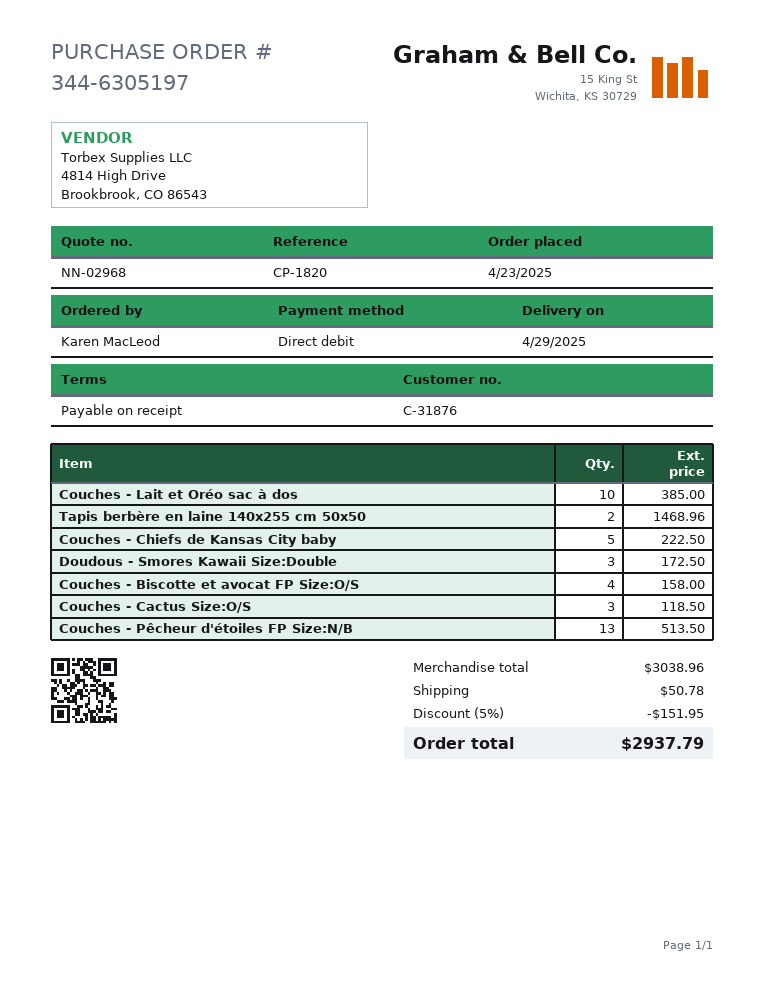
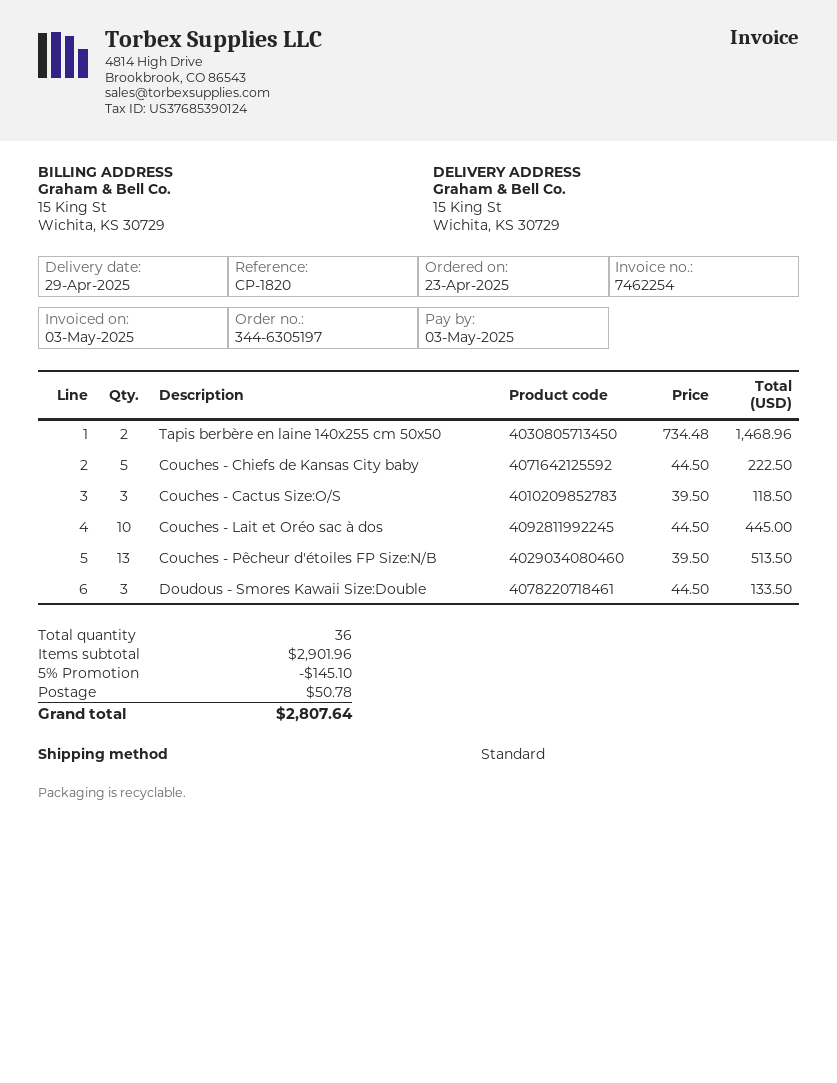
Couches - Lait et Oréo sac à dos: 10 for 385.00 -> 10 for 445.00
Doudous - Smores Kawaii Size:Double: 3 for 172.50 -> 3 for 133.50
Couches - Biscotte et avocat FP Size:O/S: 4 for 158.00 -> none
subtotal: 3038.96 -> 2901.96
discount: 5% = 151.95 -> 5% = 145.10
total: 2937.79 -> 2807.64

